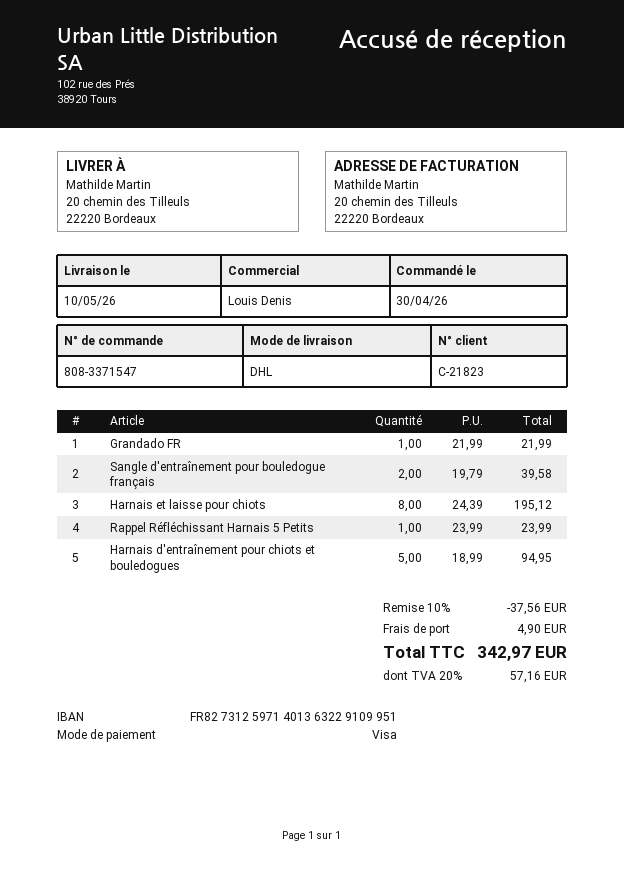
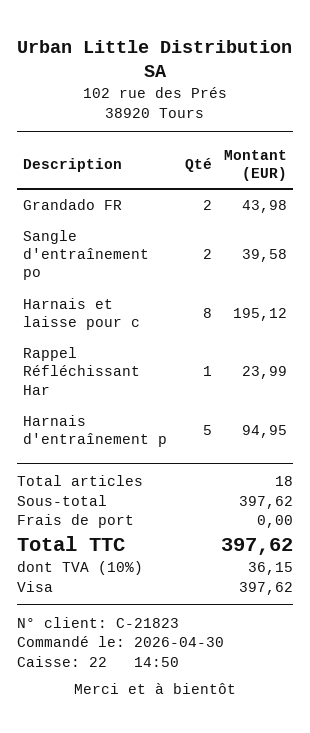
Grandado FR: 1 for 21.99 -> 2 for 43.98
discount: 10% = 37.56 -> none
shipping: 4.90 -> 0.00
tax: 20% = 57.16 -> 10% = 36.15
total: 342.97 -> 397.62

